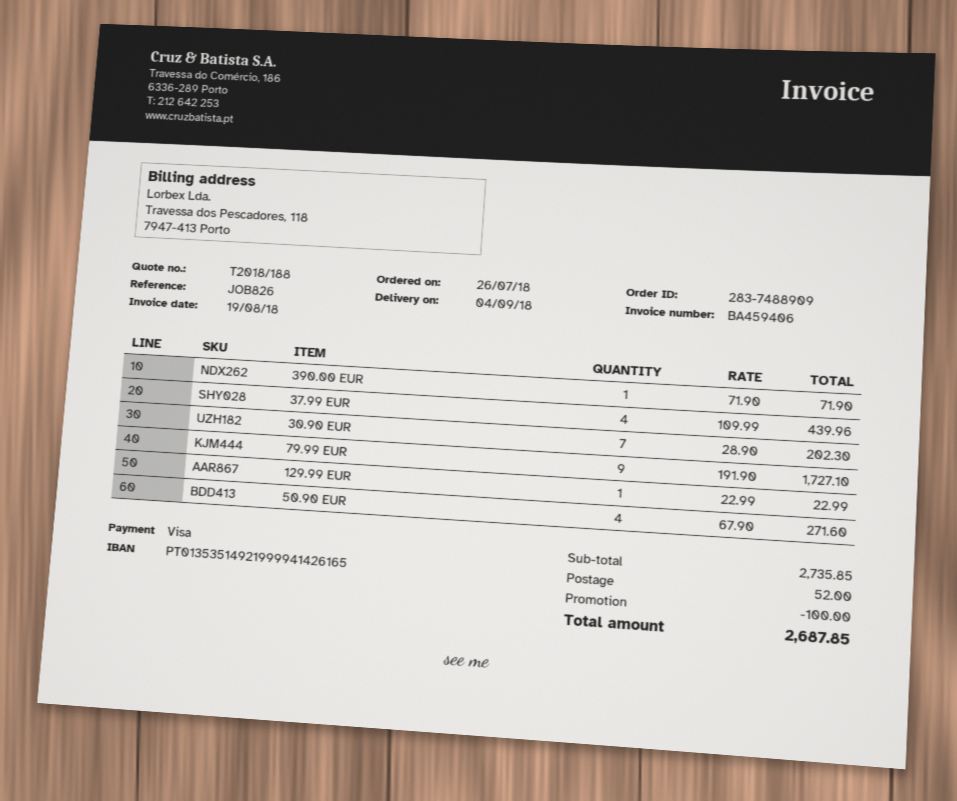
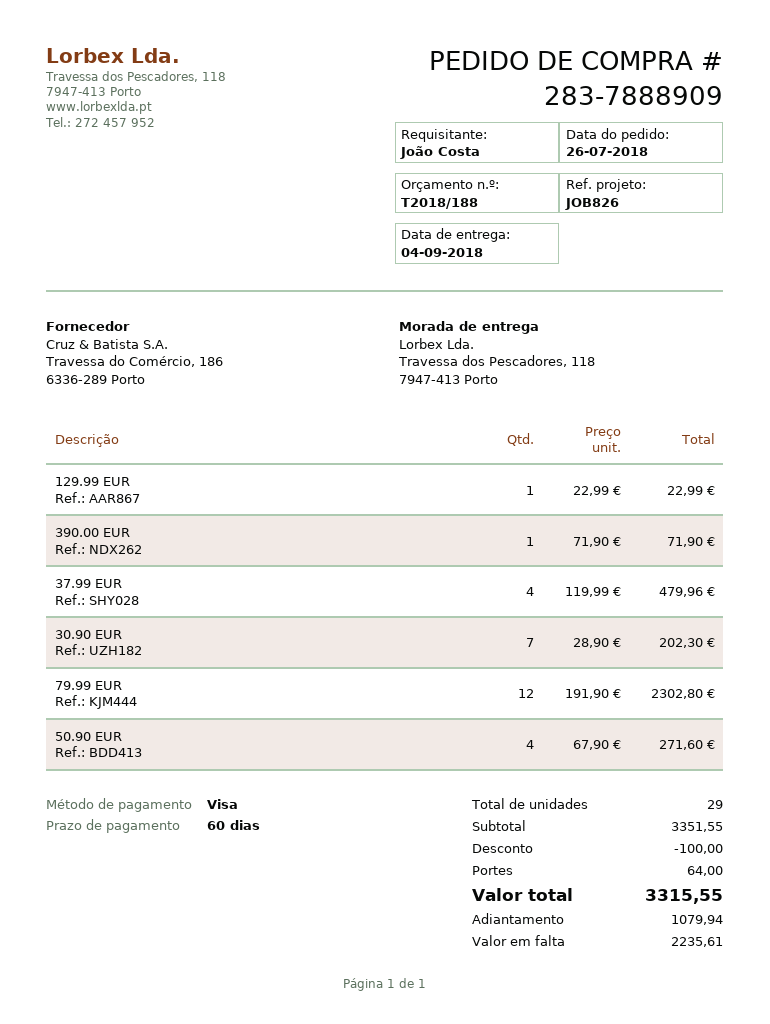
order number: 283-7488909 -> 283-7888909
37.99 EUR: 4 x 109.99 = 439.96 -> 4 x 119.99 = 479.96
79.99 EUR: 9 x 191.90 = 1727.10 -> 12 x 191.90 = 2302.80
subtotal: 2735.85 -> 3351.55
shipping: 52.00 -> 64.00
total: 2687.85 -> 3315.55

